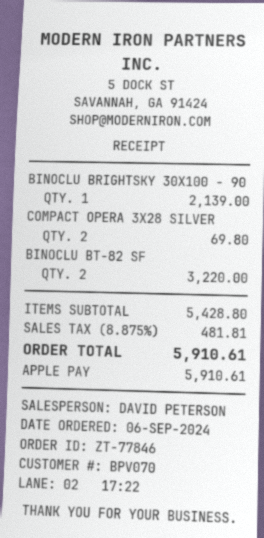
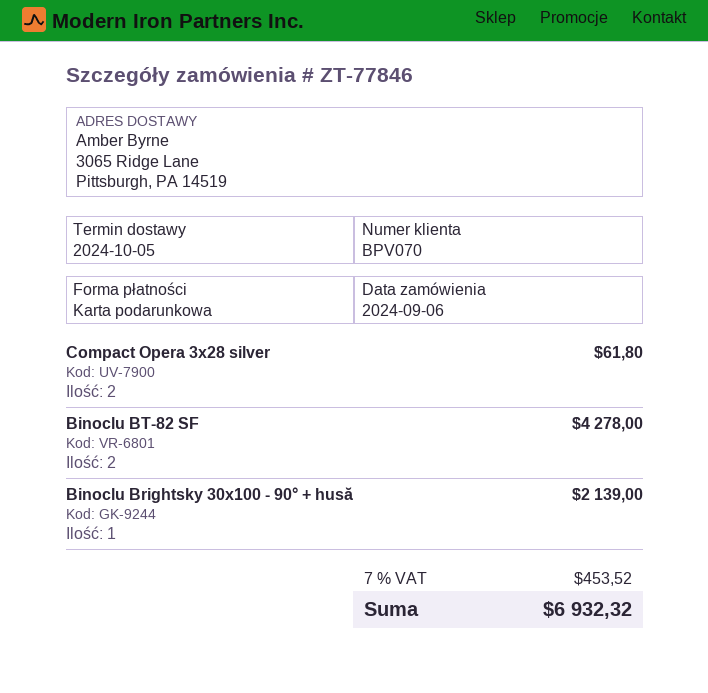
payment method: Apple Pay -> gift card
COMPACT OPERA 3X28 SILVER: 2 for 69.80 -> 2 for 61.80
BINOCLU BT-82 SF: 2 for 3220.00 -> 2 for 4278.00
tax: 8.875% = 481.81 -> 7% = 453.52
total: 5910.61 -> 6932.32

